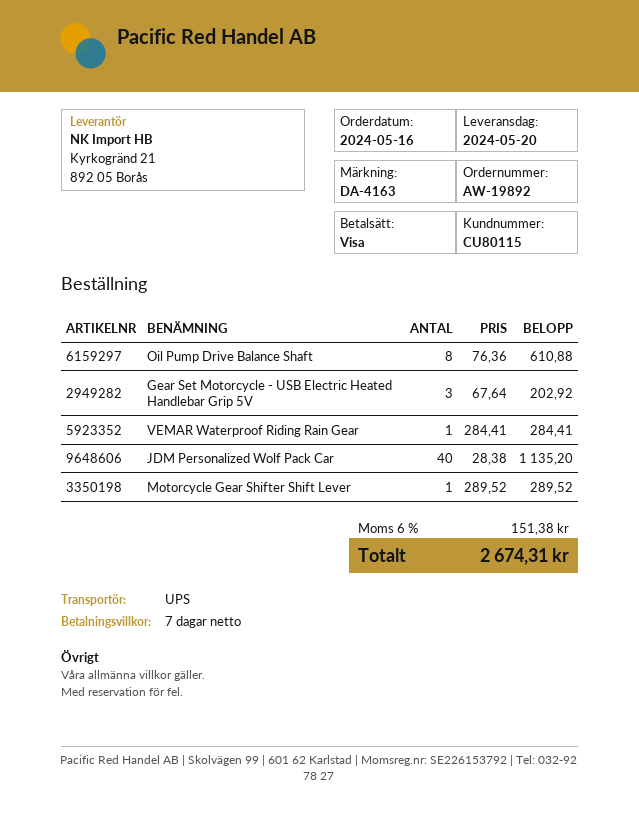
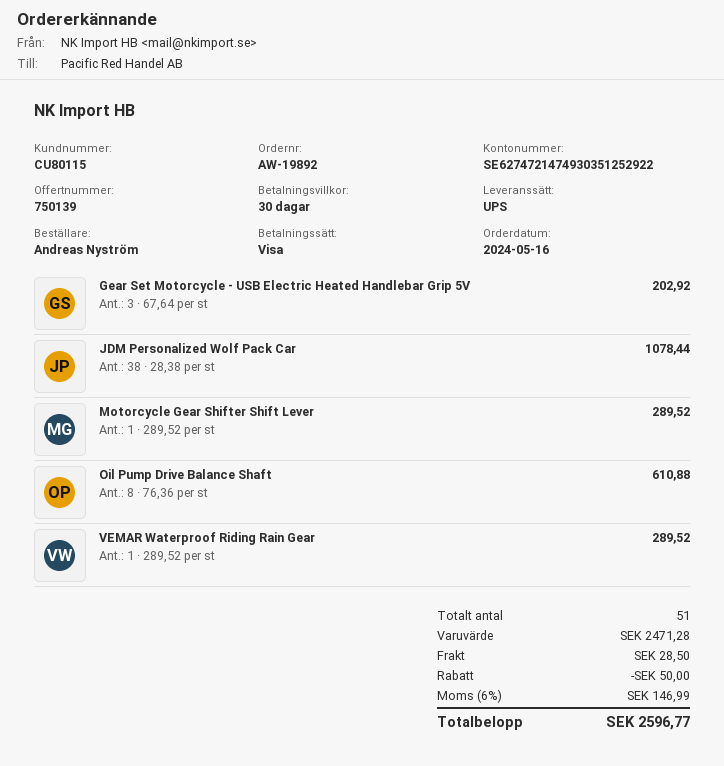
payment terms: 7 days -> 30 days
VEMAR Waterproof Riding Rain Gear: 1 x 284.41 = 284.41 -> 1 x 289.52 = 289.52
JDM Personalized Wolf Pack Car: 40 x 28.38 = 1135.20 -> 38 x 28.38 = 1078.44
discount: none -> 50.00
shipping: none -> 28.50
tax: 6% = 151.38 -> 6% = 146.99
total: 2674.31 -> 2596.77

